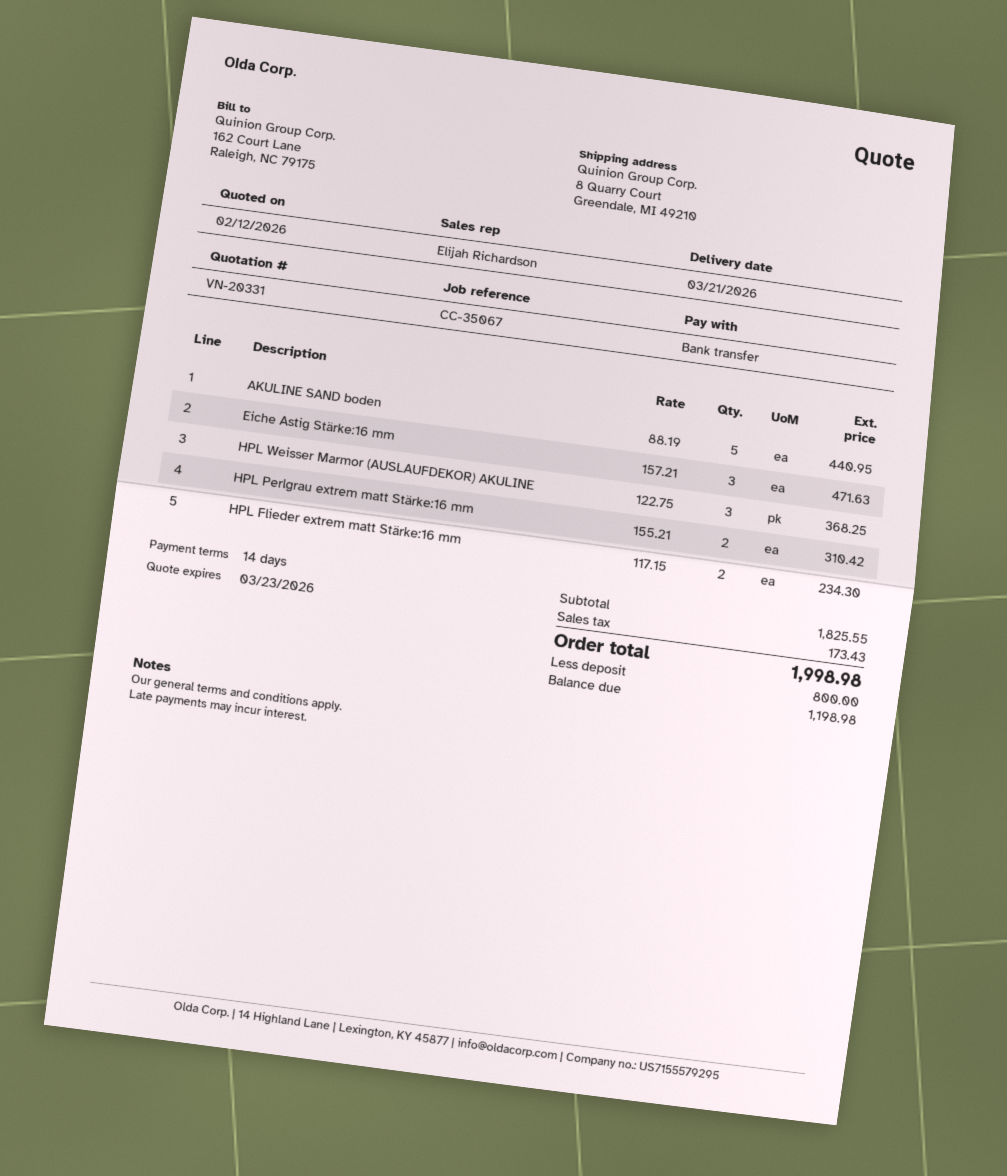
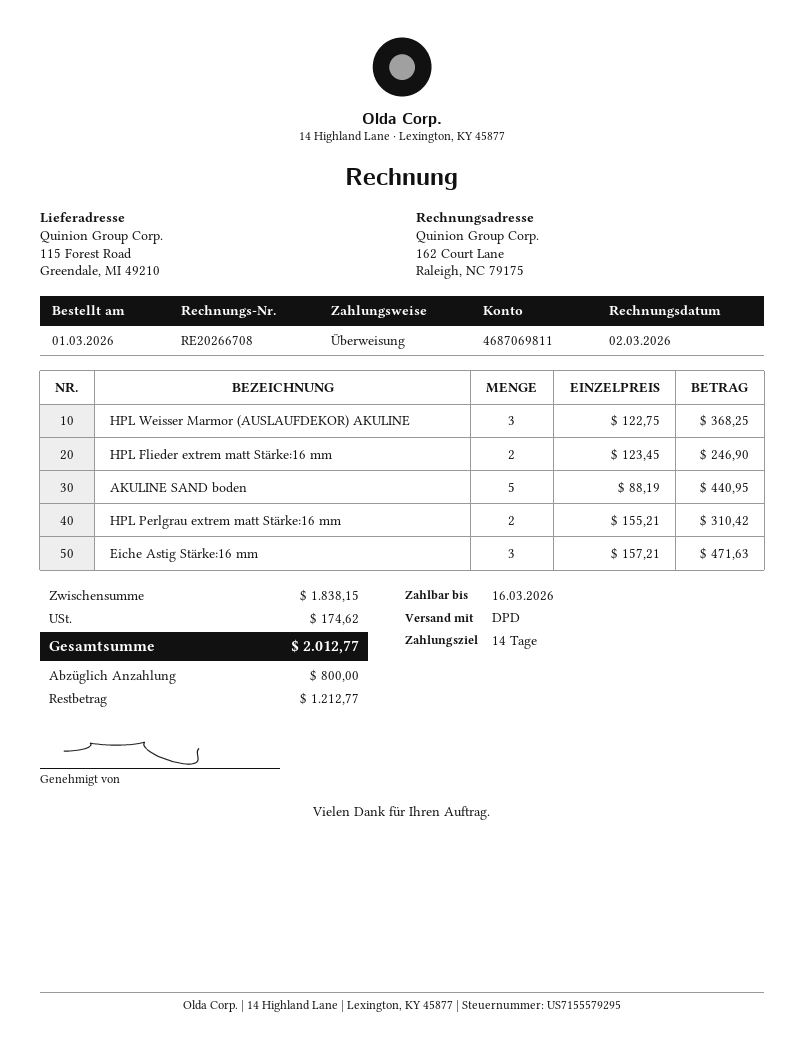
ship to: 8 Quarry Court, Greendale, MI 49210 -> 115 Forest Road, Greendale, MI 49210
HPL Flieder extrem matt Stärke:16 mm: 2 x 117.15 = 234.30 -> 2 x 123.45 = 246.90
subtotal: 1825.55 -> 1838.15
tax: 173.43 -> 174.62
total: 1998.98 -> 2012.77
balance: 1198.98 -> 1212.77

